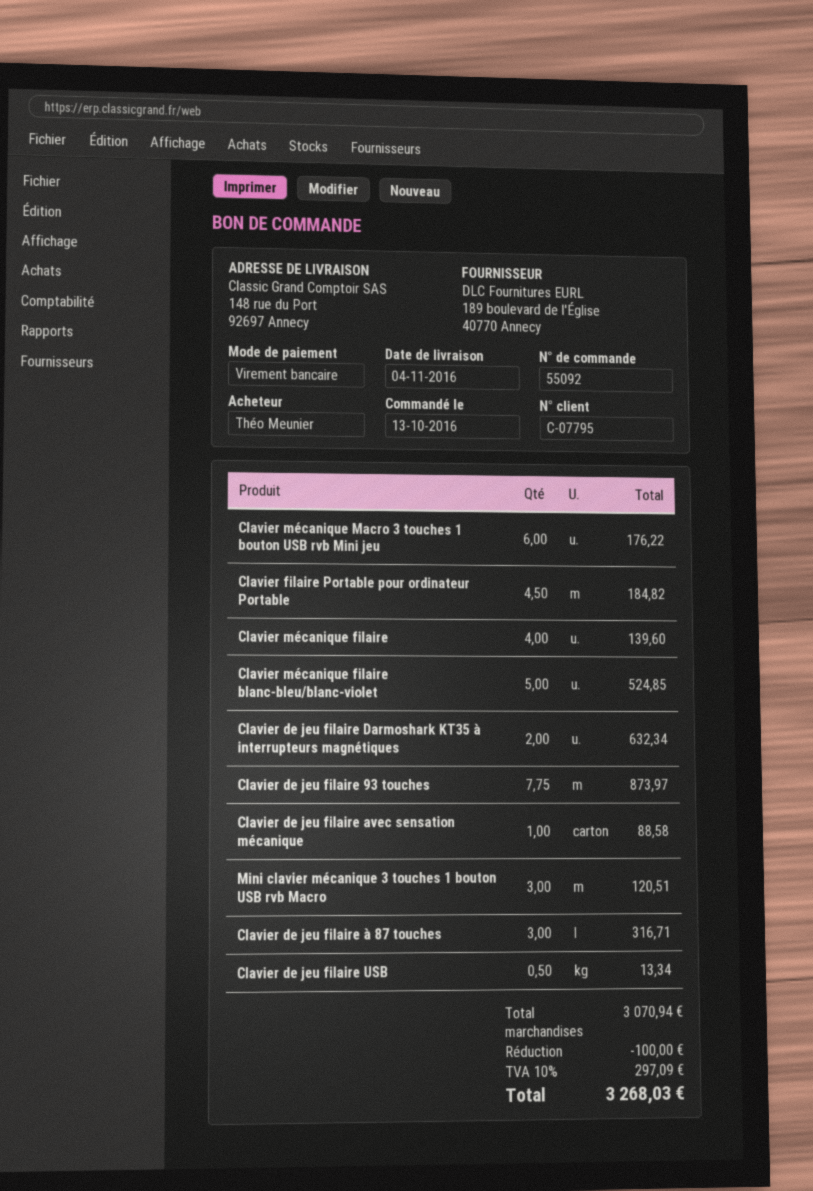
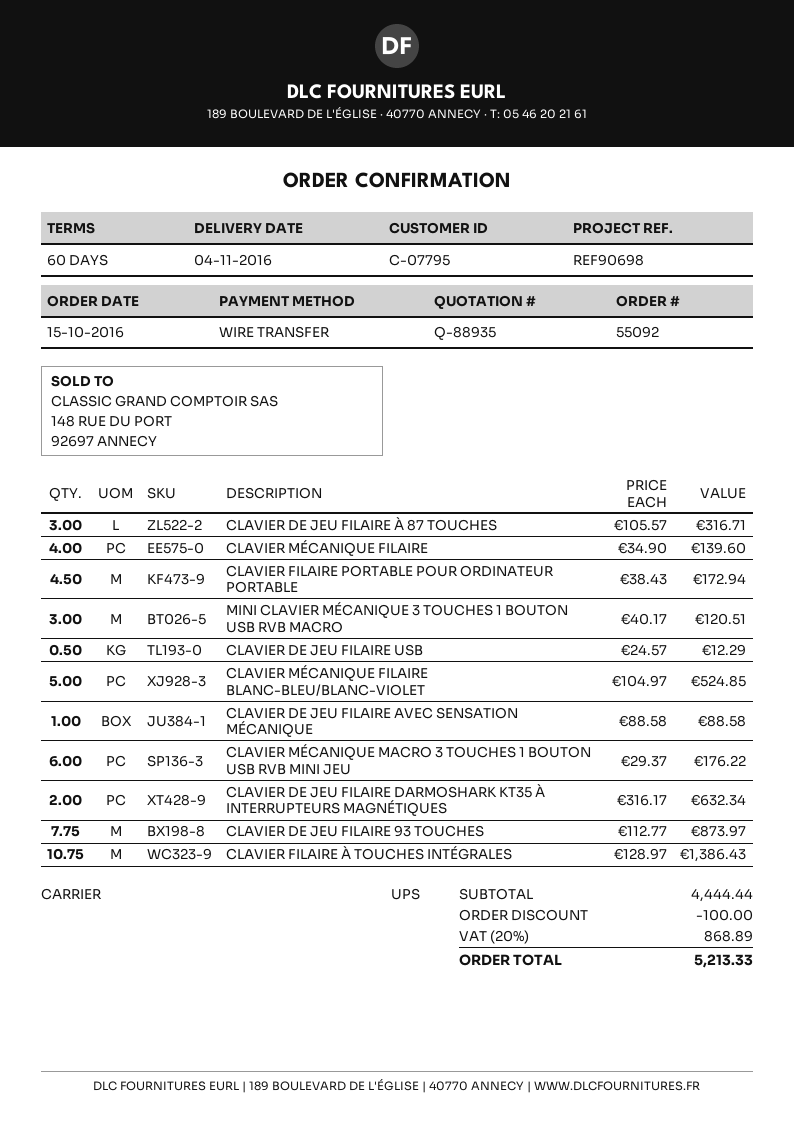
order date: 2016-10-13 -> 2016-10-15
Clavier filaire Portable pour ordinateur Portable: 4.5 for 184.82 -> 4.5 for 172.94
Clavier de jeu filaire USB: 0.5 for 13.34 -> 0.5 for 12.29
CLAVIER FILAIRE À TOUCHES INTÉGRALES: none -> 10.75 for 1386.43
subtotal: 3070.94 -> 4444.44
tax: 10% = 297.09 -> 20% = 868.89
total: 3268.03 -> 5213.33

